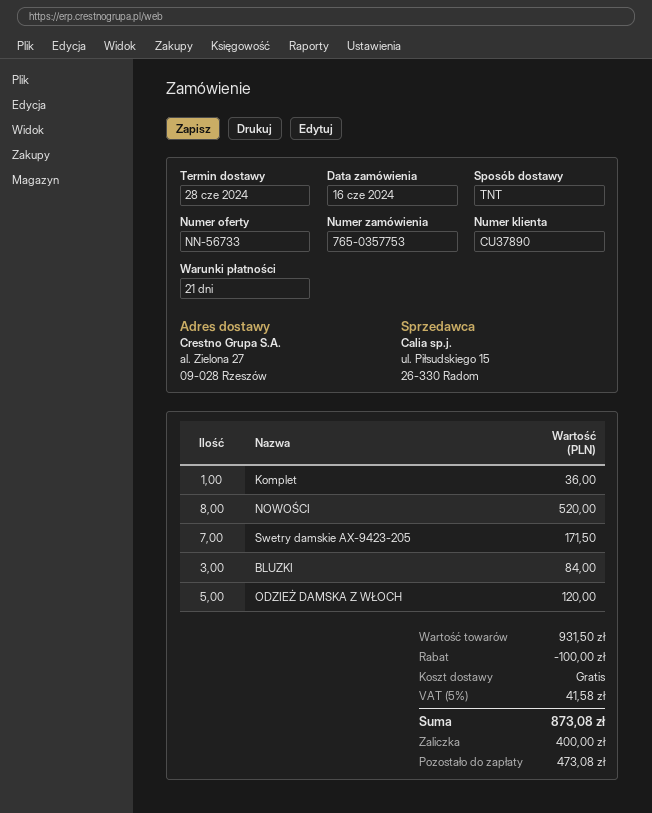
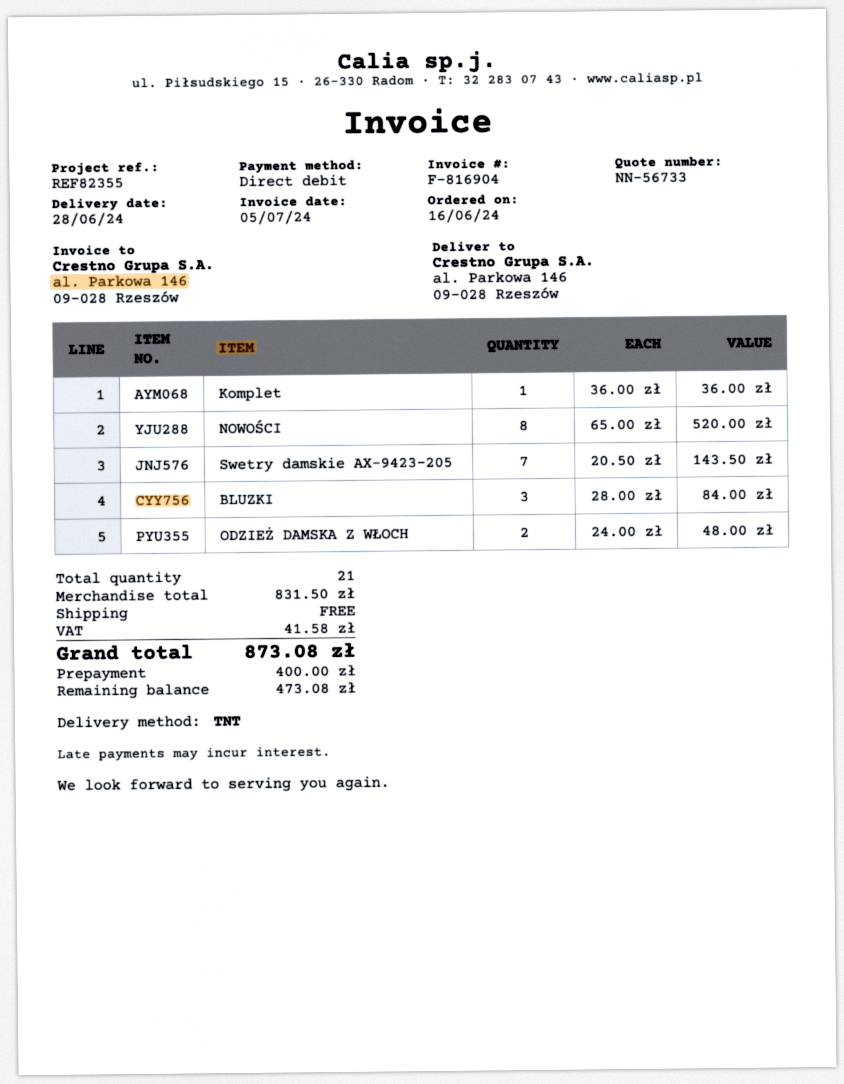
ship to: al. Zielona 27, 09-028 Rzeszów -> al. Parkowa 146, 09-028 Rzeszów
Swetry damskie AX-9423-205: 7 for 171.50 -> 7 for 143.50
ODZIEŻ DAMSKA Z WŁOCH: 5 for 120.00 -> 2 for 48.00
subtotal: 931.50 -> 831.50
discount: 100.00 -> none

